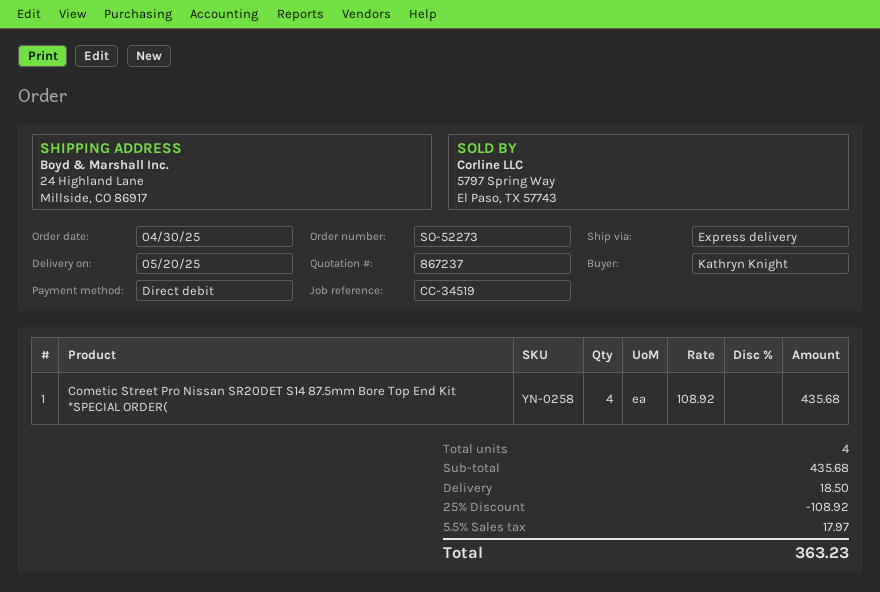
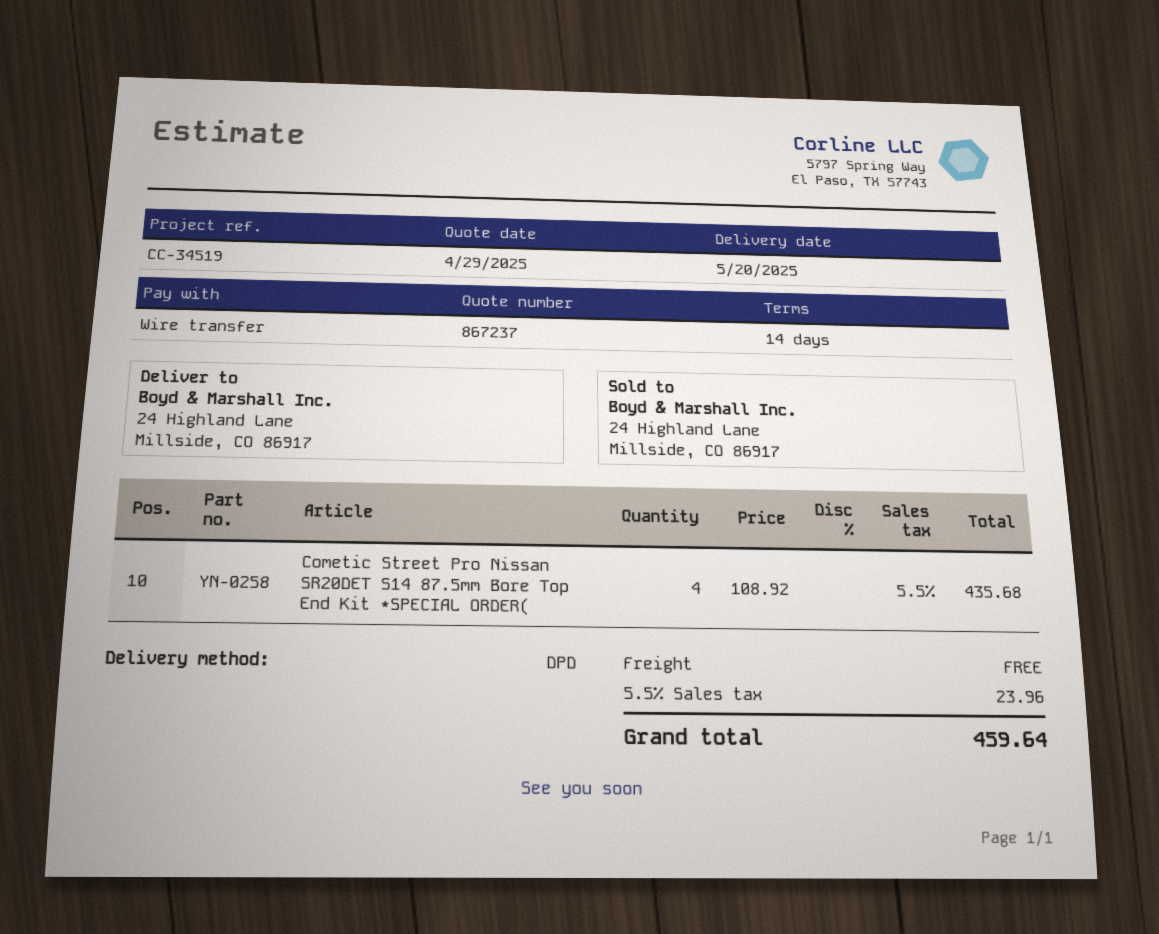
payment method: direct debit -> bank transfer
shipping method: express -> DPD
discount: 25% = 108.92 -> none
shipping: 18.50 -> 0.00
tax: 5.5% = 17.97 -> 5.5% = 23.96
total: 363.23 -> 459.64

